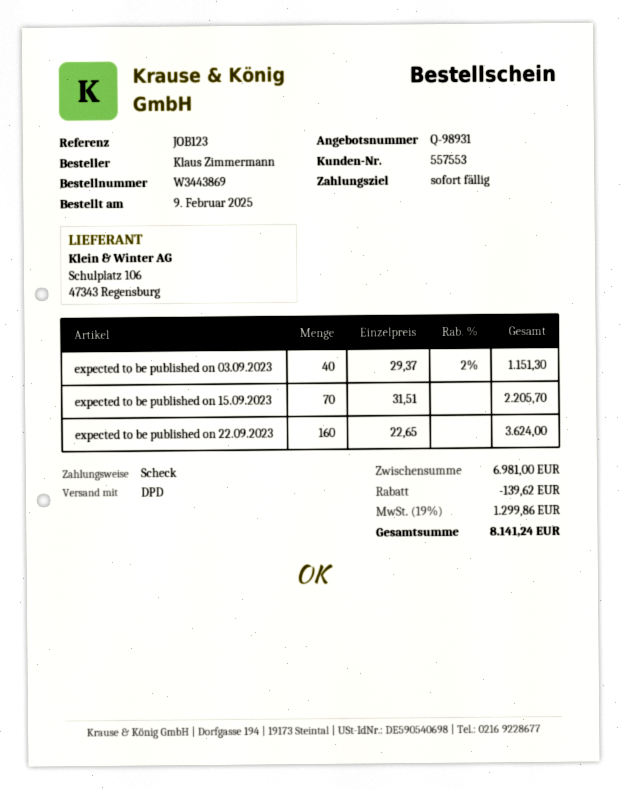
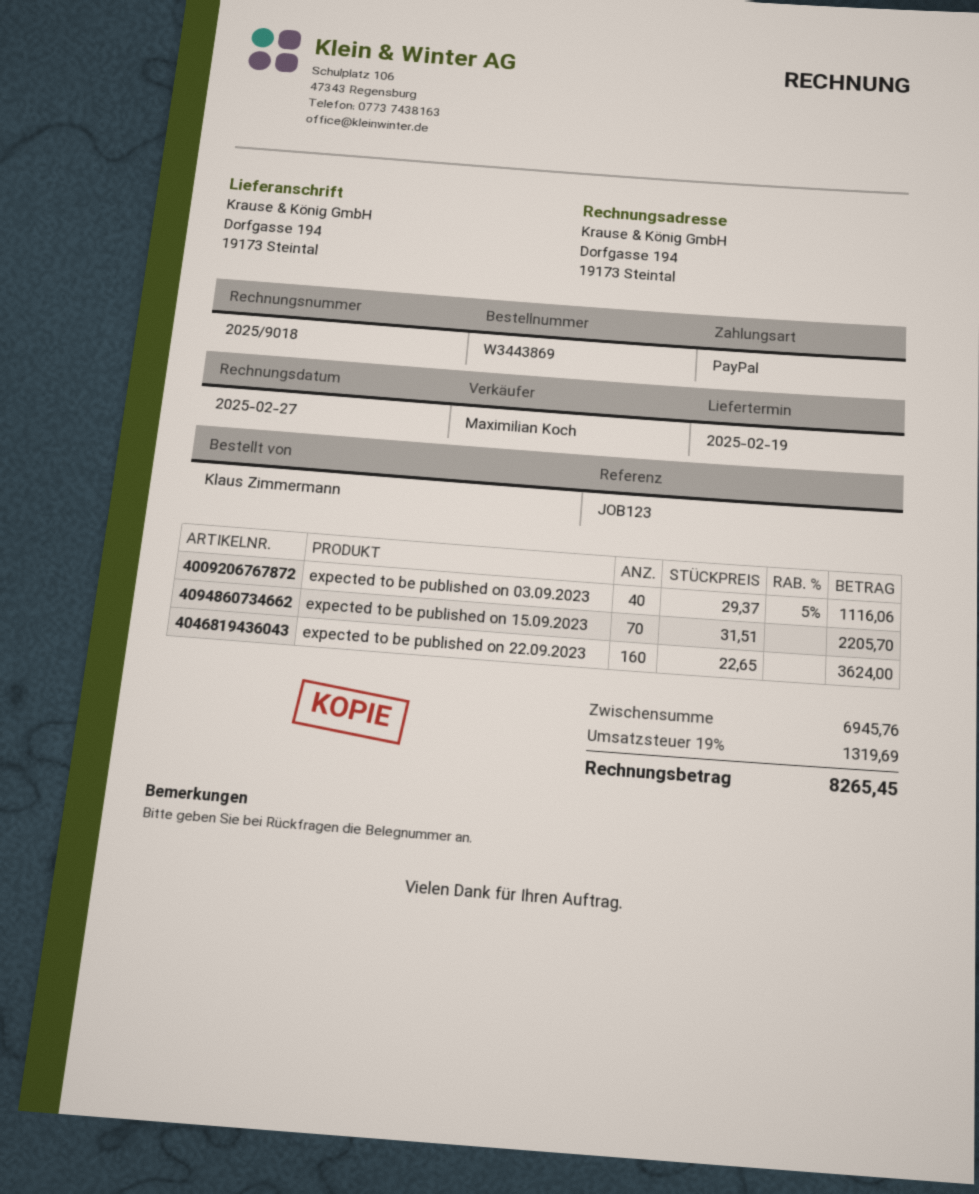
payment method: cheque -> PayPal
expected to be published on 03.09.2023: 40 x 29.37 - 2% = 1151.30 -> 40 x 29.37 - 5% = 1116.06
subtotal: 6981.00 -> 6945.76
discount: 139.62 -> none
tax: 19% = 1299.86 -> 19% = 1319.69
total: 8141.24 -> 8265.45

